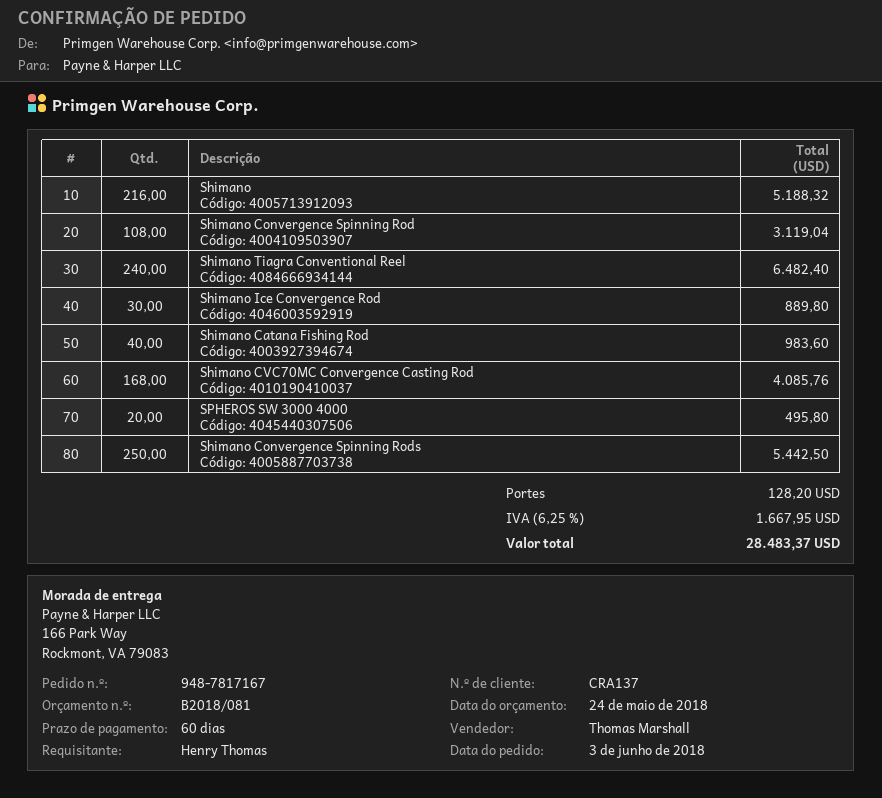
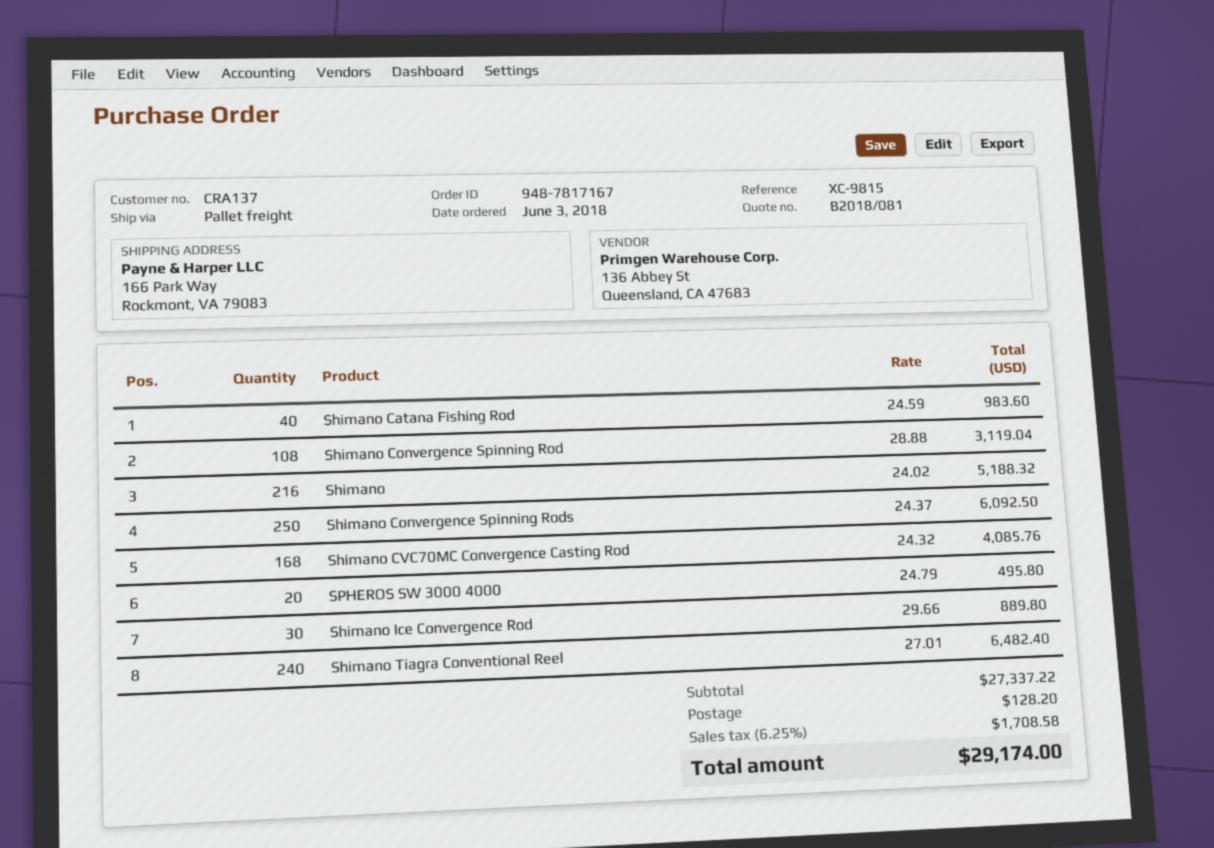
Shimano Convergence Spinning Rods: 250 for 5442.50 -> 250 for 6092.50
tax: 6.25% = 1667.95 -> 6.25% = 1708.58
total: 28483.37 -> 29174.00

